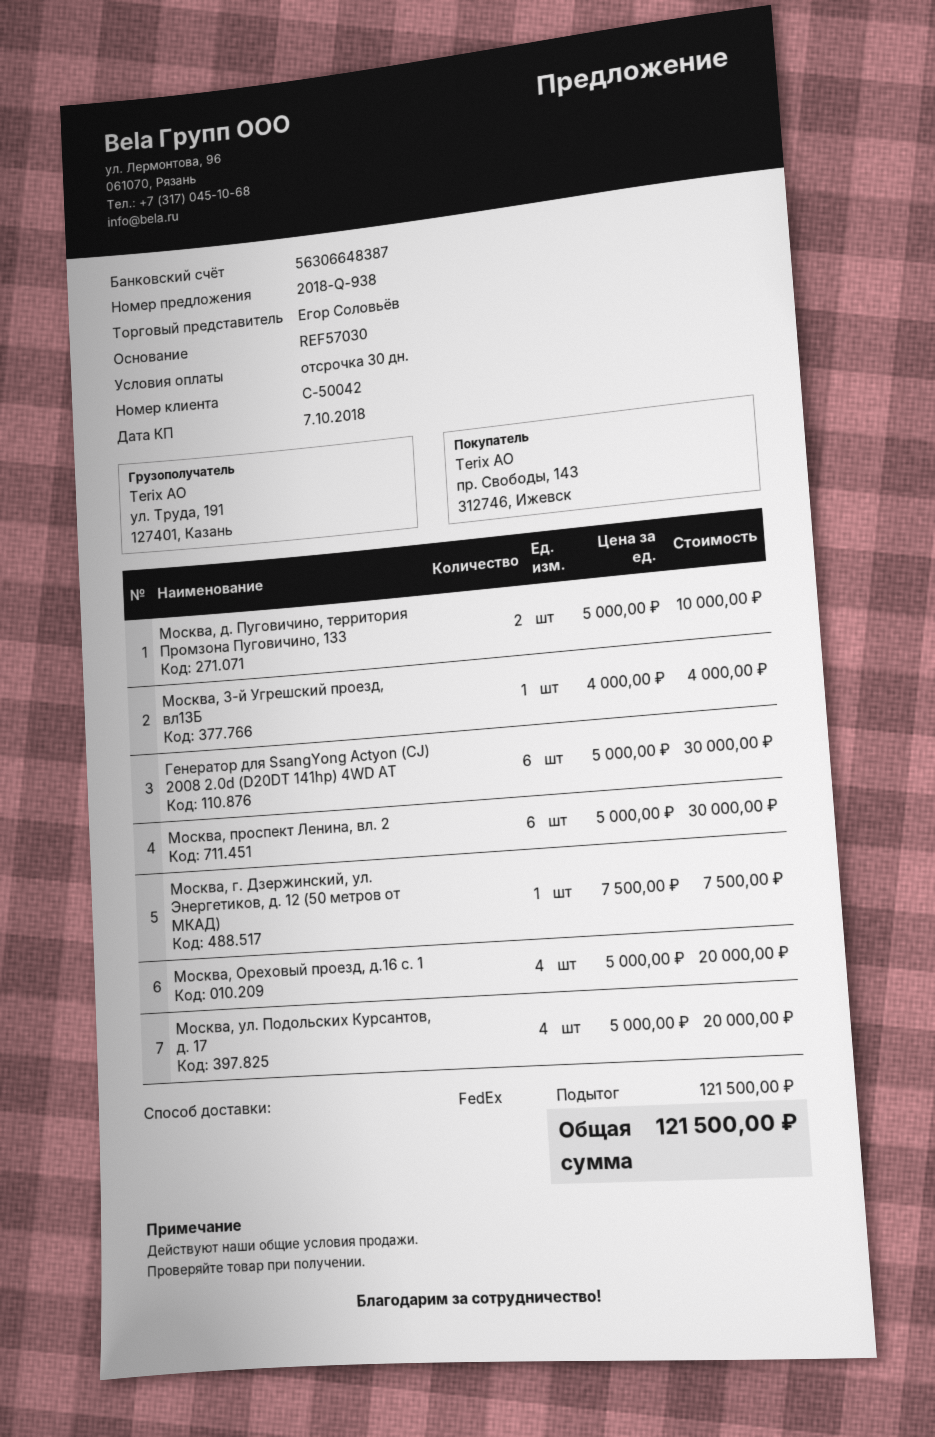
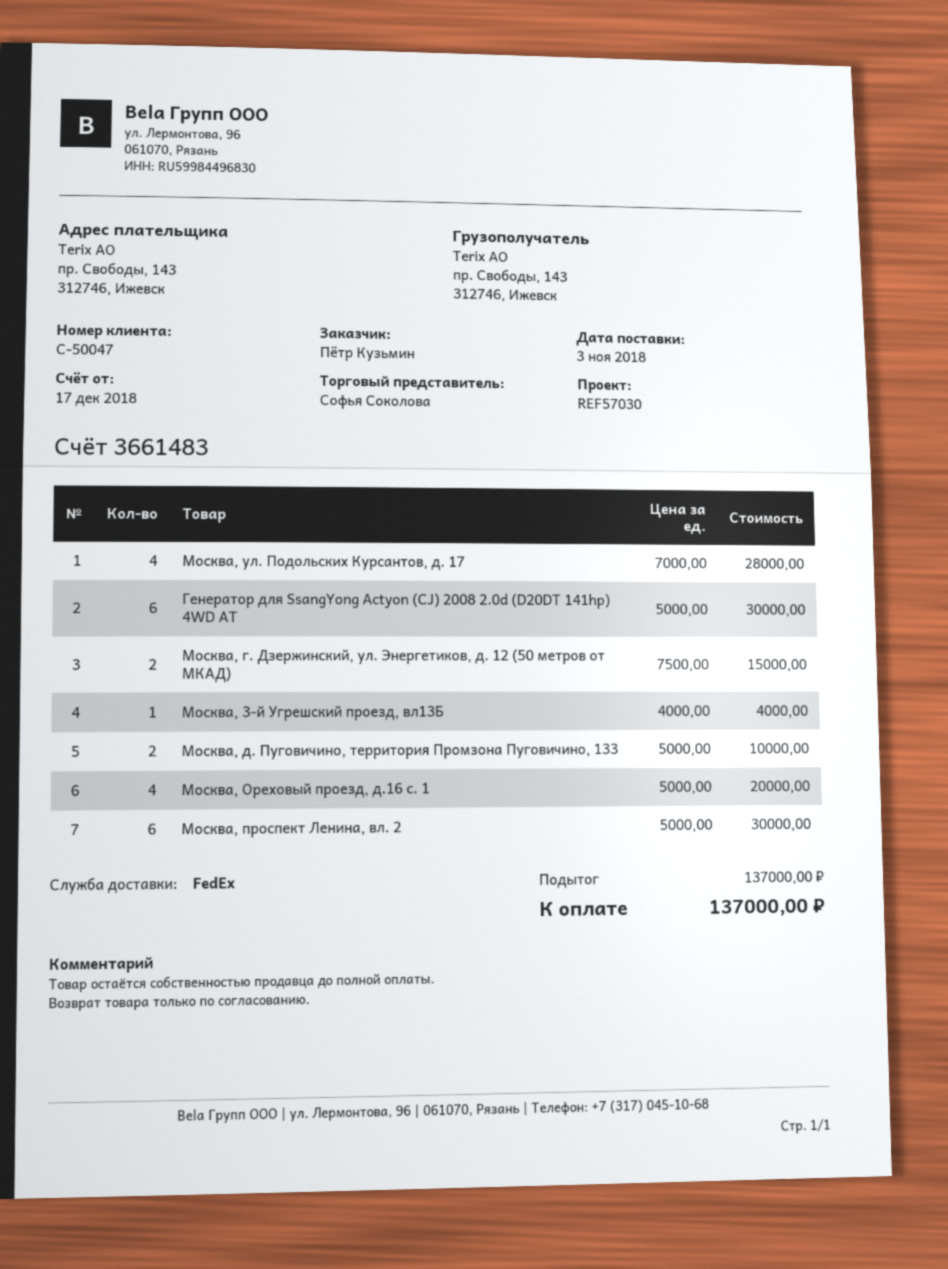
customer number: C-50042 -> C-50047
sales rep: Егор Соловьёв -> Софья Соколова
ship to: ул. Труда, 191, 127401, Казань -> пр. Свободы, 143, 312746, Ижевск
Москва, г. Дзержинский, ул. Энергетиков, д. 12 (50 метров от МКАД): 1 x 7500.00 = 7500.00 -> 2 x 7500.00 = 15000.00
Москва, ул. Подольских Курсантов, д. 17: 4 x 5000.00 = 20000.00 -> 4 x 7000.00 = 28000.00
subtotal: 121500.00 -> 137000.00
total: 121500.00 -> 137000.00

